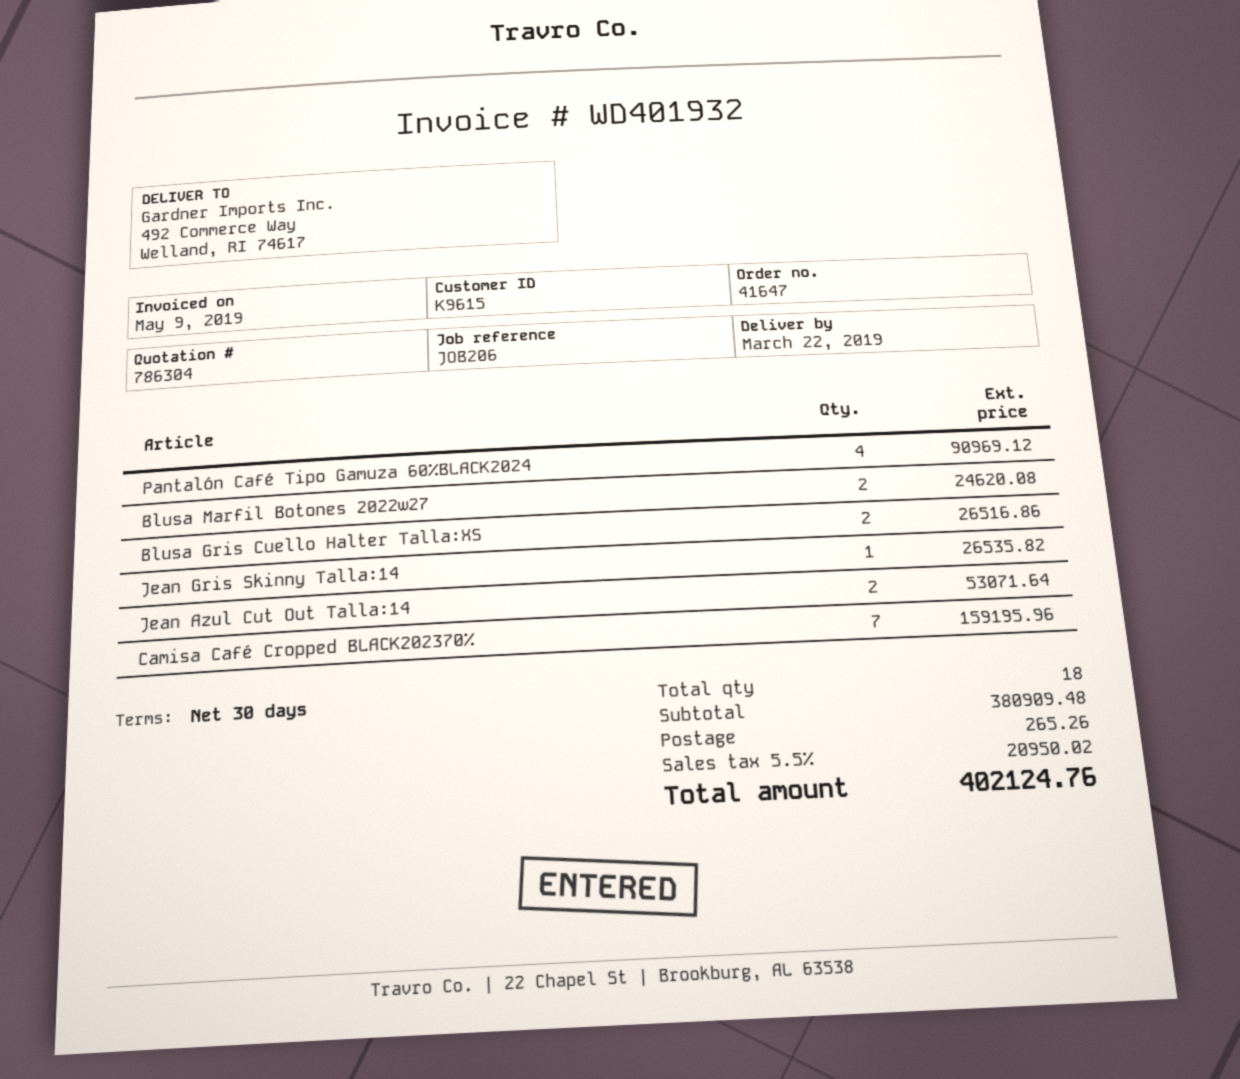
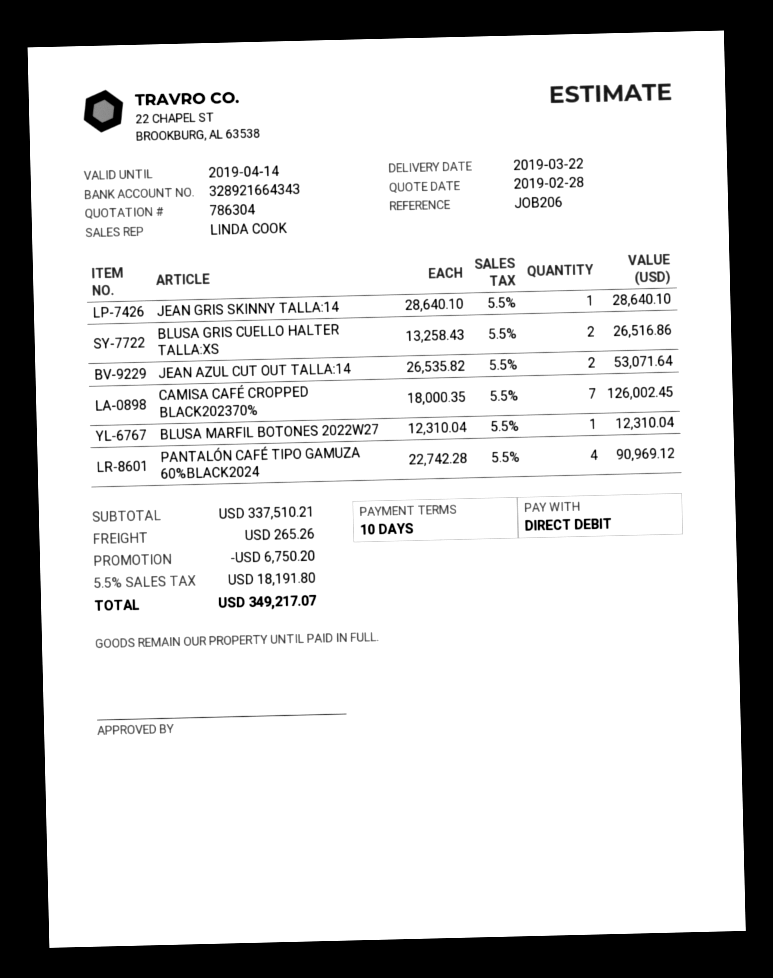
payment terms: 30 days -> 10 days
Blusa Marfil Botones 2022w27: 2 for 24620.08 -> 1 for 12310.04
Jean Gris Skinny Talla:14: 1 for 26535.82 -> 1 for 28640.10
Camisa Café Cropped BLACK202370%: 7 for 159195.96 -> 7 for 126002.45
subtotal: 380909.48 -> 337510.21
discount: none -> 6750.20
tax: 5.5% = 20950.02 -> 5.5% = 18191.80
total: 402124.76 -> 349217.07

